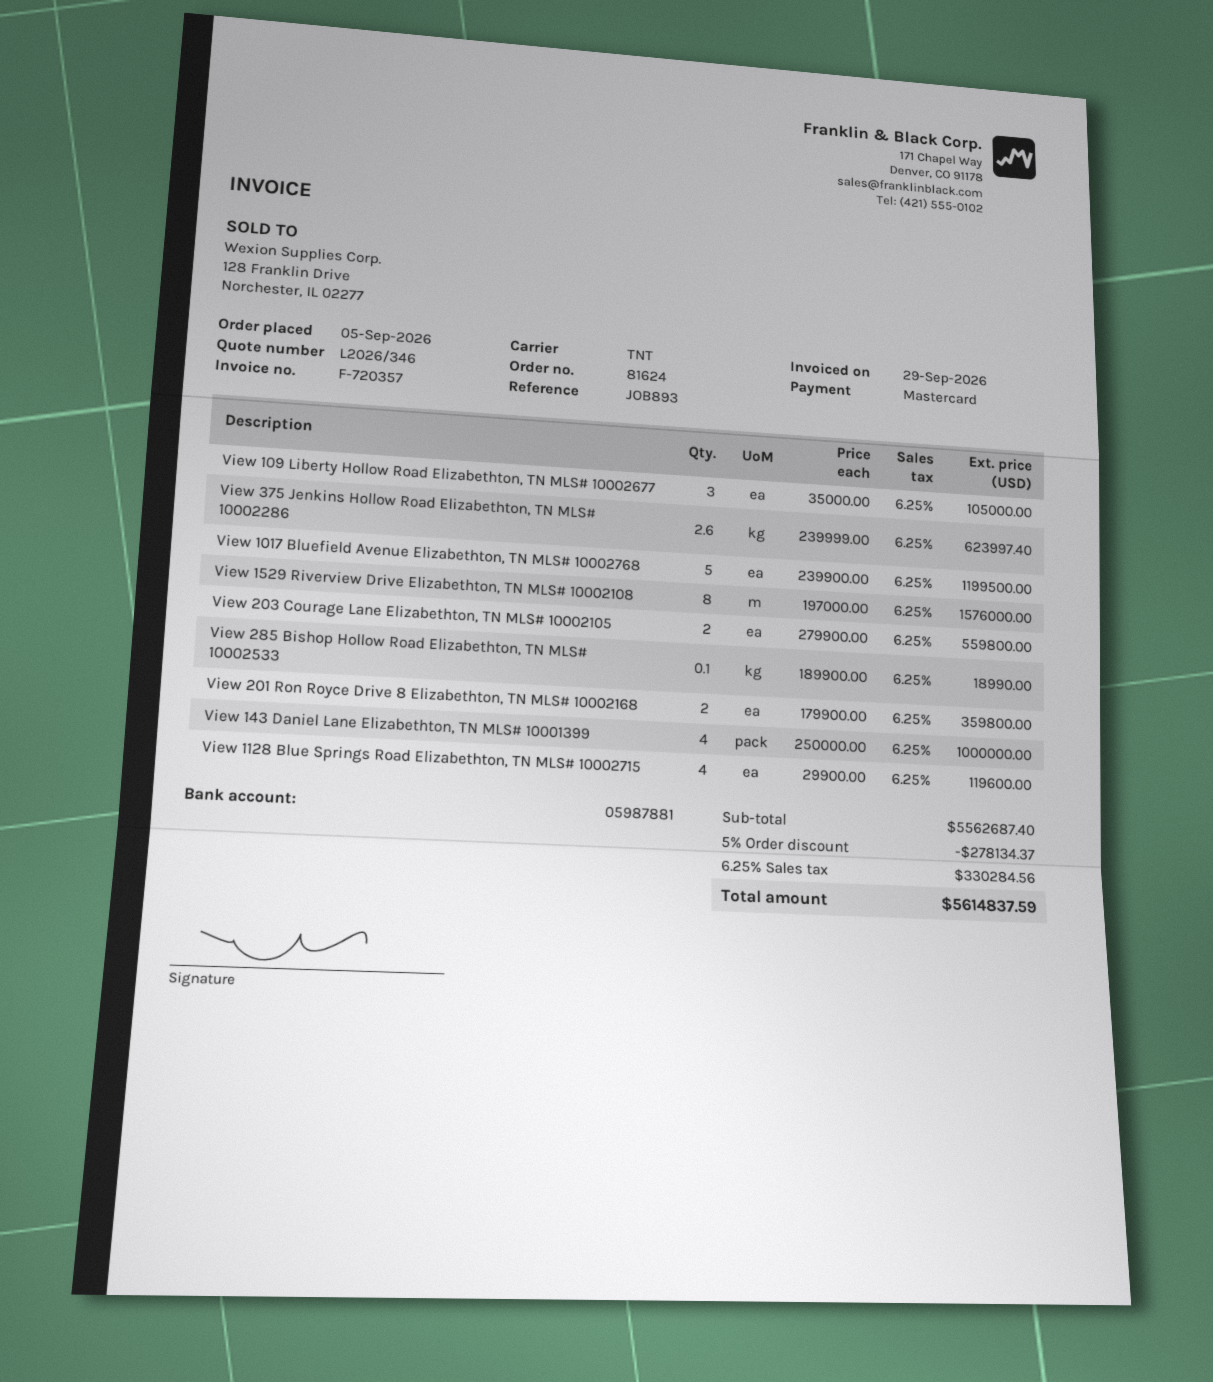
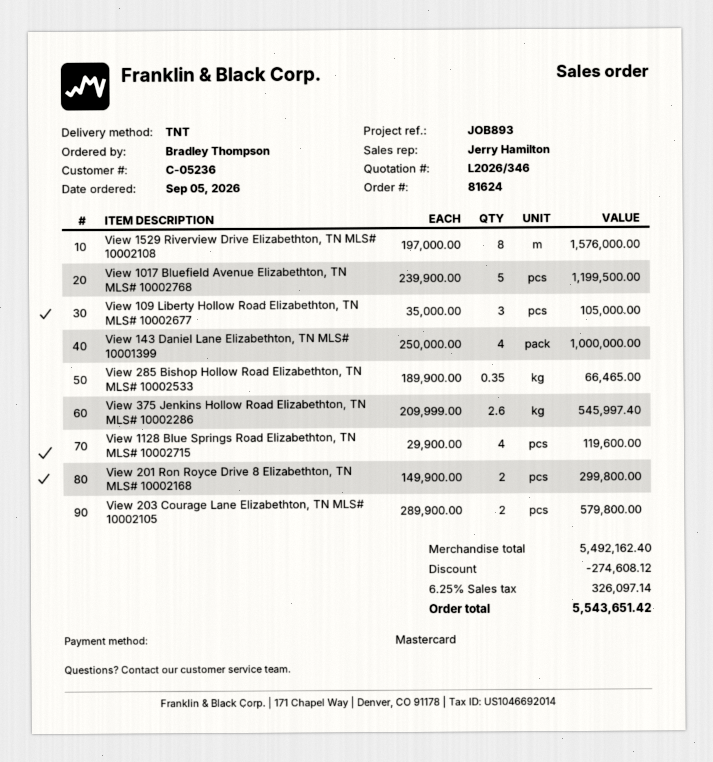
View 375 Jenkins Hollow Road Elizabethton, TN MLS# 10002286: 2.6 x 239999.00 = 623997.40 -> 2.6 x 209999.00 = 545997.40
View 203 Courage Lane Elizabethton, TN MLS# 10002105: 2 x 279900.00 = 559800.00 -> 2 x 289900.00 = 579800.00
View 285 Bishop Hollow Road Elizabethton, TN MLS# 10002533: 0.1 x 189900.00 = 18990.00 -> 0.35 x 189900.00 = 66465.00
View 201 Ron Royce Drive 8 Elizabethton, TN MLS# 10002168: 2 x 179900.00 = 359800.00 -> 2 x 149900.00 = 299800.00
subtotal: 5562687.40 -> 5492162.40
discount: 278134.37 -> 274608.12
tax: 6.25% = 330284.56 -> 6.25% = 326097.14
total: 5614837.59 -> 5543651.42

